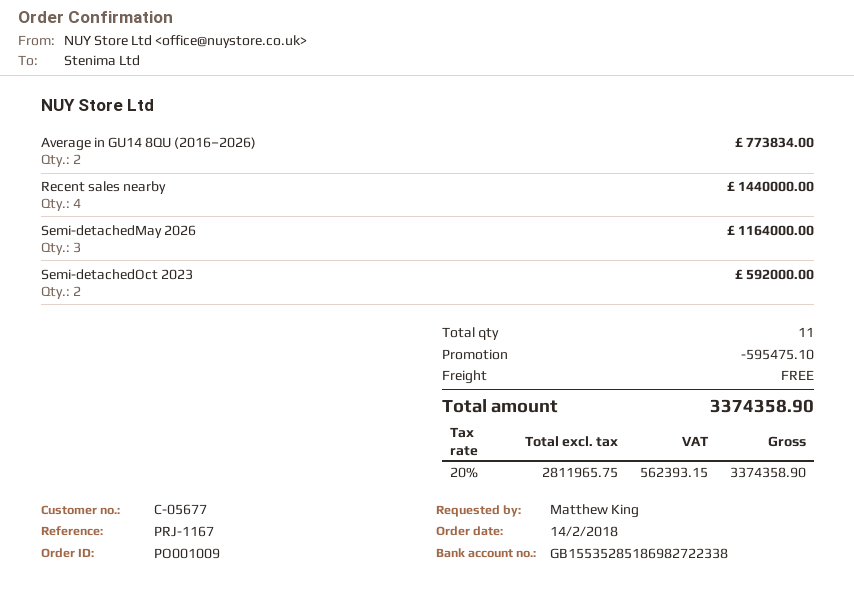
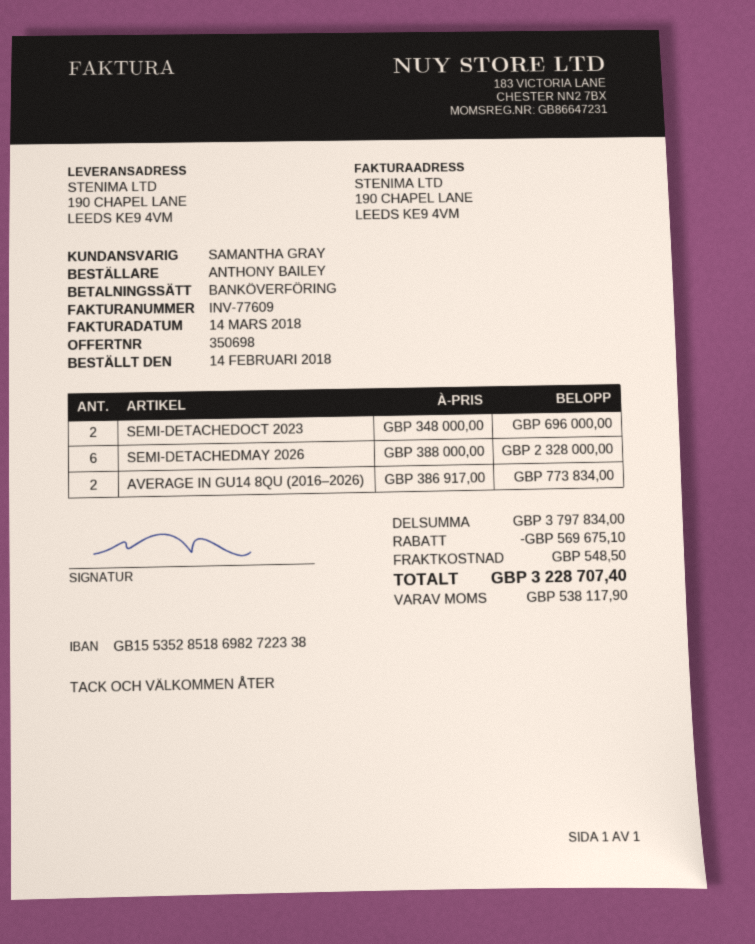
ordered by: Matthew King -> ANTHONY BAILEY
Recent sales nearby: 4 for 1440000.00 -> none
Semi-detachedMay 2026: 3 for 1164000.00 -> 6 for 2328000.00
Semi-detachedOct 2023: 2 for 592000.00 -> 2 for 696000.00
discount: 595475.10 -> 569675.10
shipping: 0.00 -> 548.50
tax: 562393.15 -> 538117.90
total: 3374358.90 -> 3228707.40

